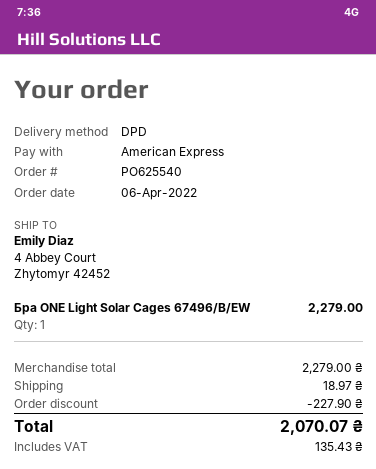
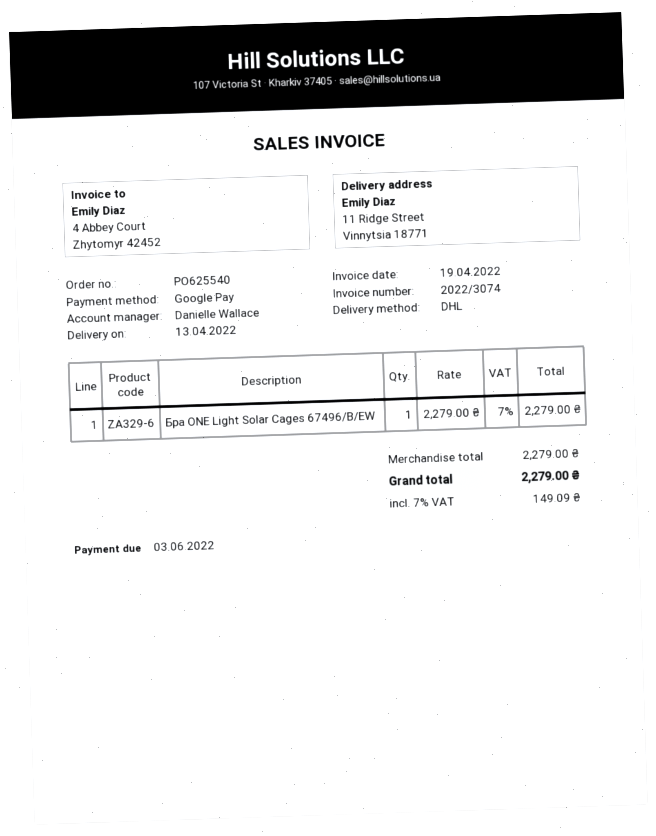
payment method: American Express -> Google Pay
shipping method: DPD -> DHL
ship to: 4 Abbey Court, Zhytomyr 42452 -> 11 Ridge Street, Vinnytsia 18771
discount: 227.90 -> none
shipping: 18.97 -> none
tax: 135.43 -> 149.09
total: 2070.07 -> 2279.00

